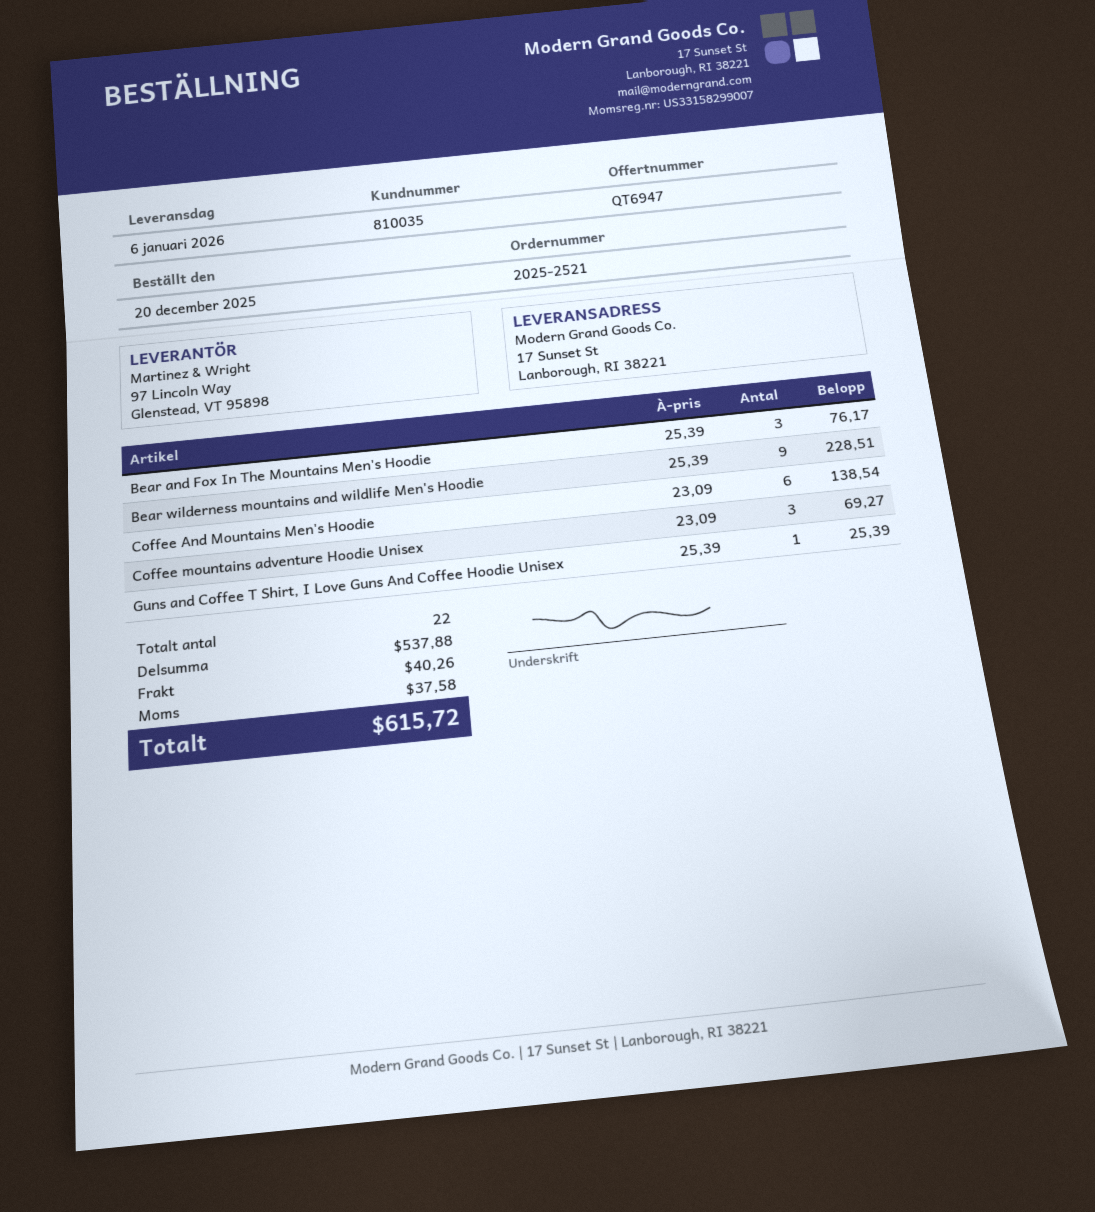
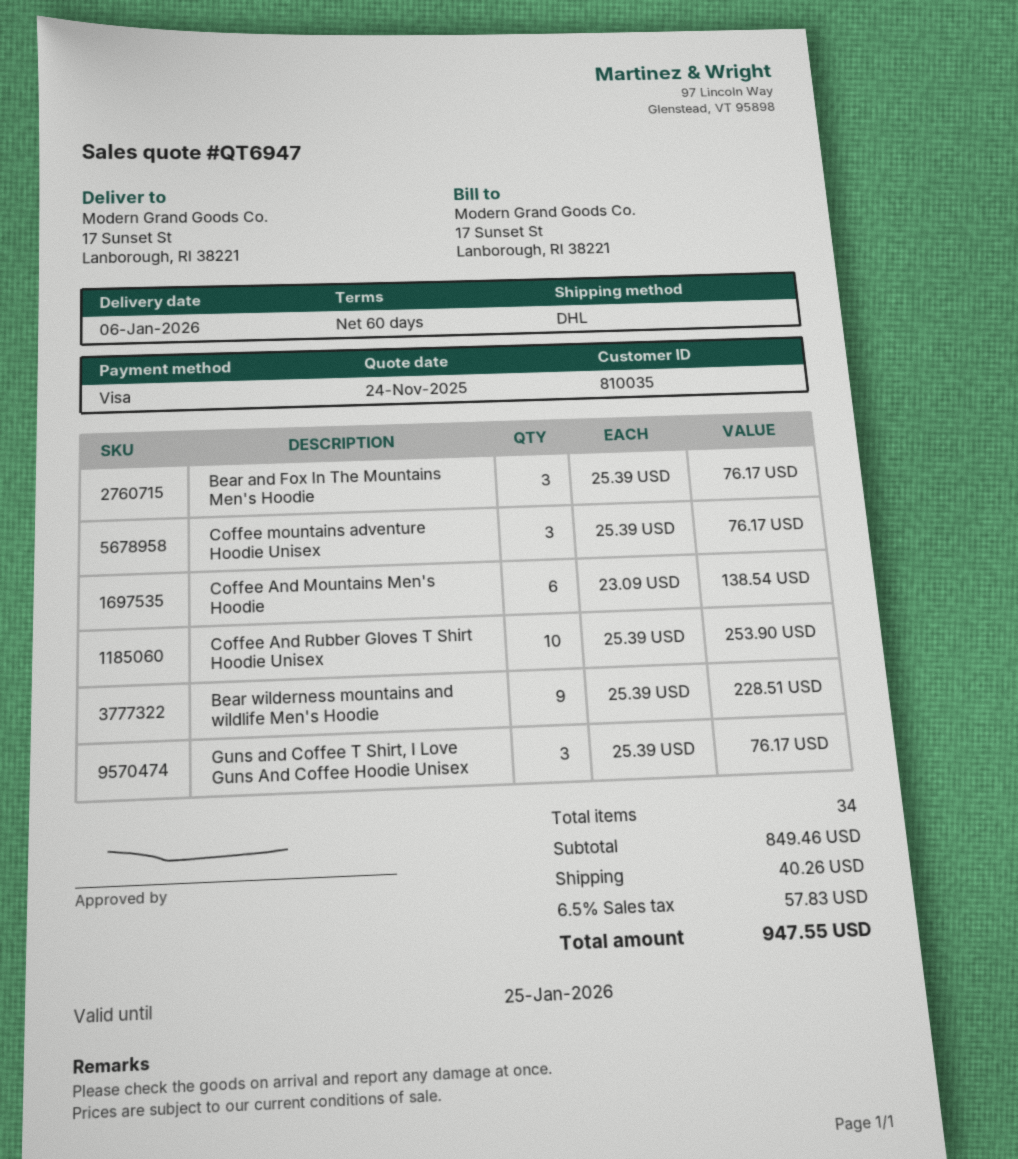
Coffee mountains adventure Hoodie Unisex: 3 x 23.09 = 69.27 -> 3 x 25.39 = 76.17
Guns and Coffee T Shirt, I Love Guns And Coffee Hoodie Unisex: 1 x 25.39 = 25.39 -> 3 x 25.39 = 76.17
Coffee And Rubber Gloves T Shirt Hoodie Unisex: none -> 10 x 25.39 = 253.90
total quantity: 22 -> 34
subtotal: 537.88 -> 849.46
tax: 37.58 -> 57.83
total: 615.72 -> 947.55

